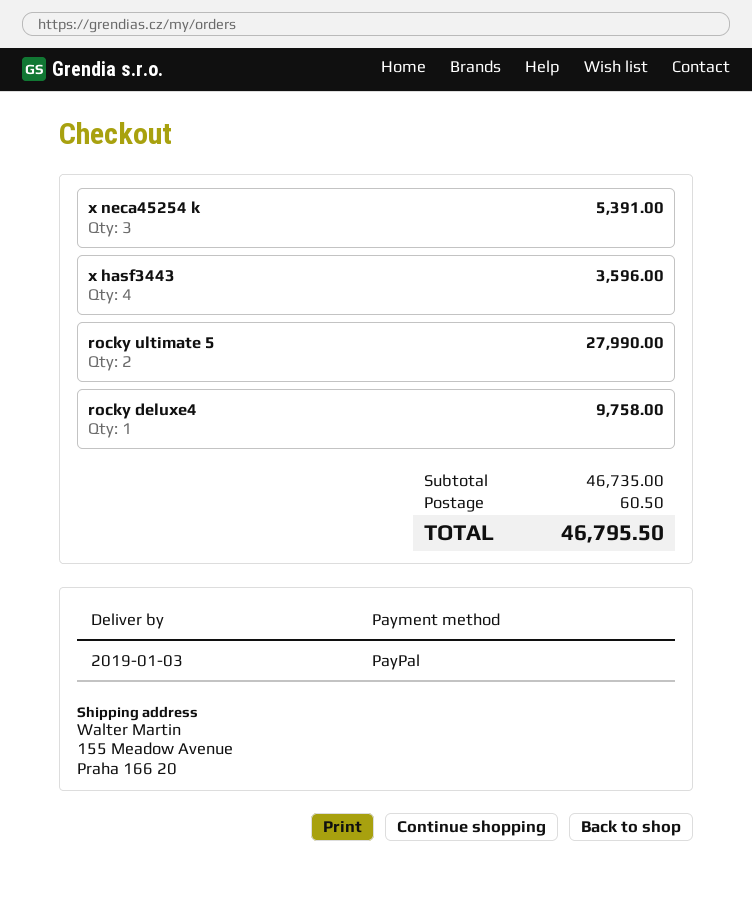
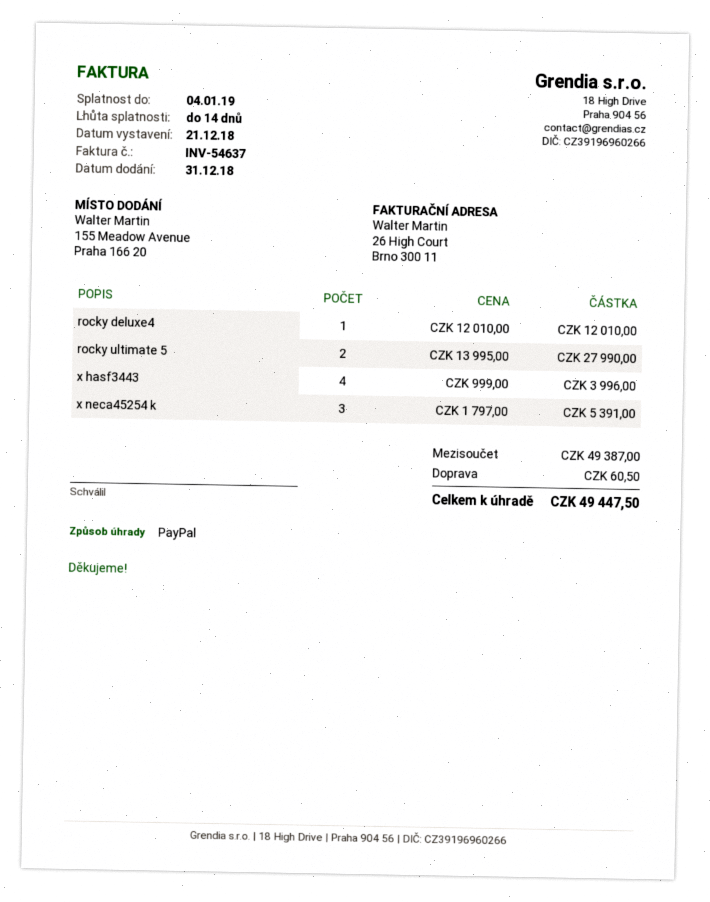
delivery date: 2019-01-03 -> 2018-12-31
x hasf3443: 4 for 3596.00 -> 4 for 3996.00
rocky deluxe4: 1 for 9758.00 -> 1 for 12010.00
subtotal: 46735.00 -> 49387.00
total: 46795.50 -> 49447.50

